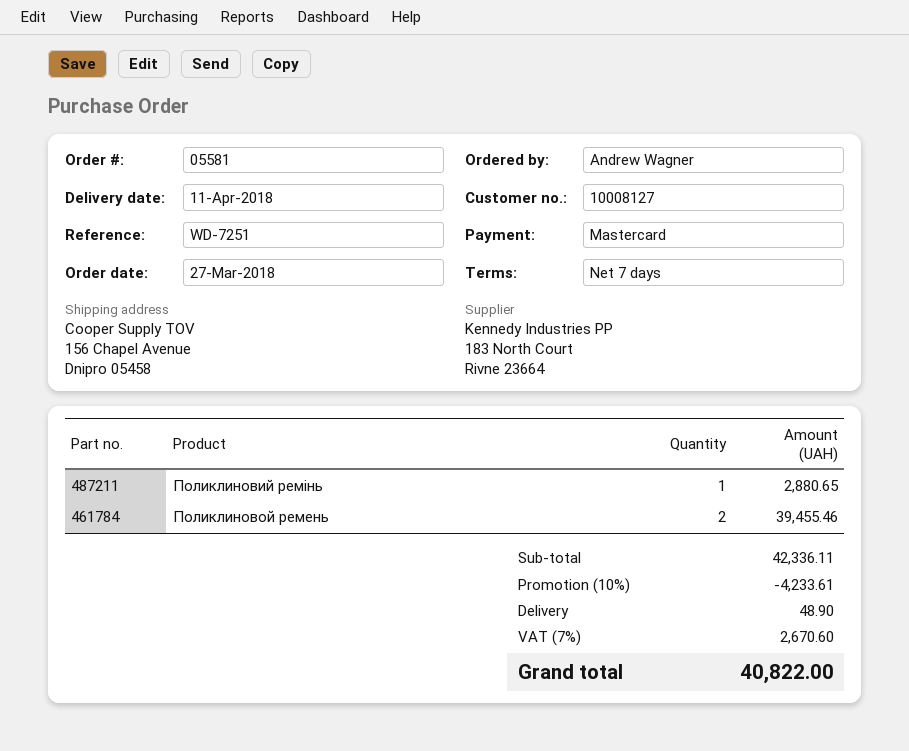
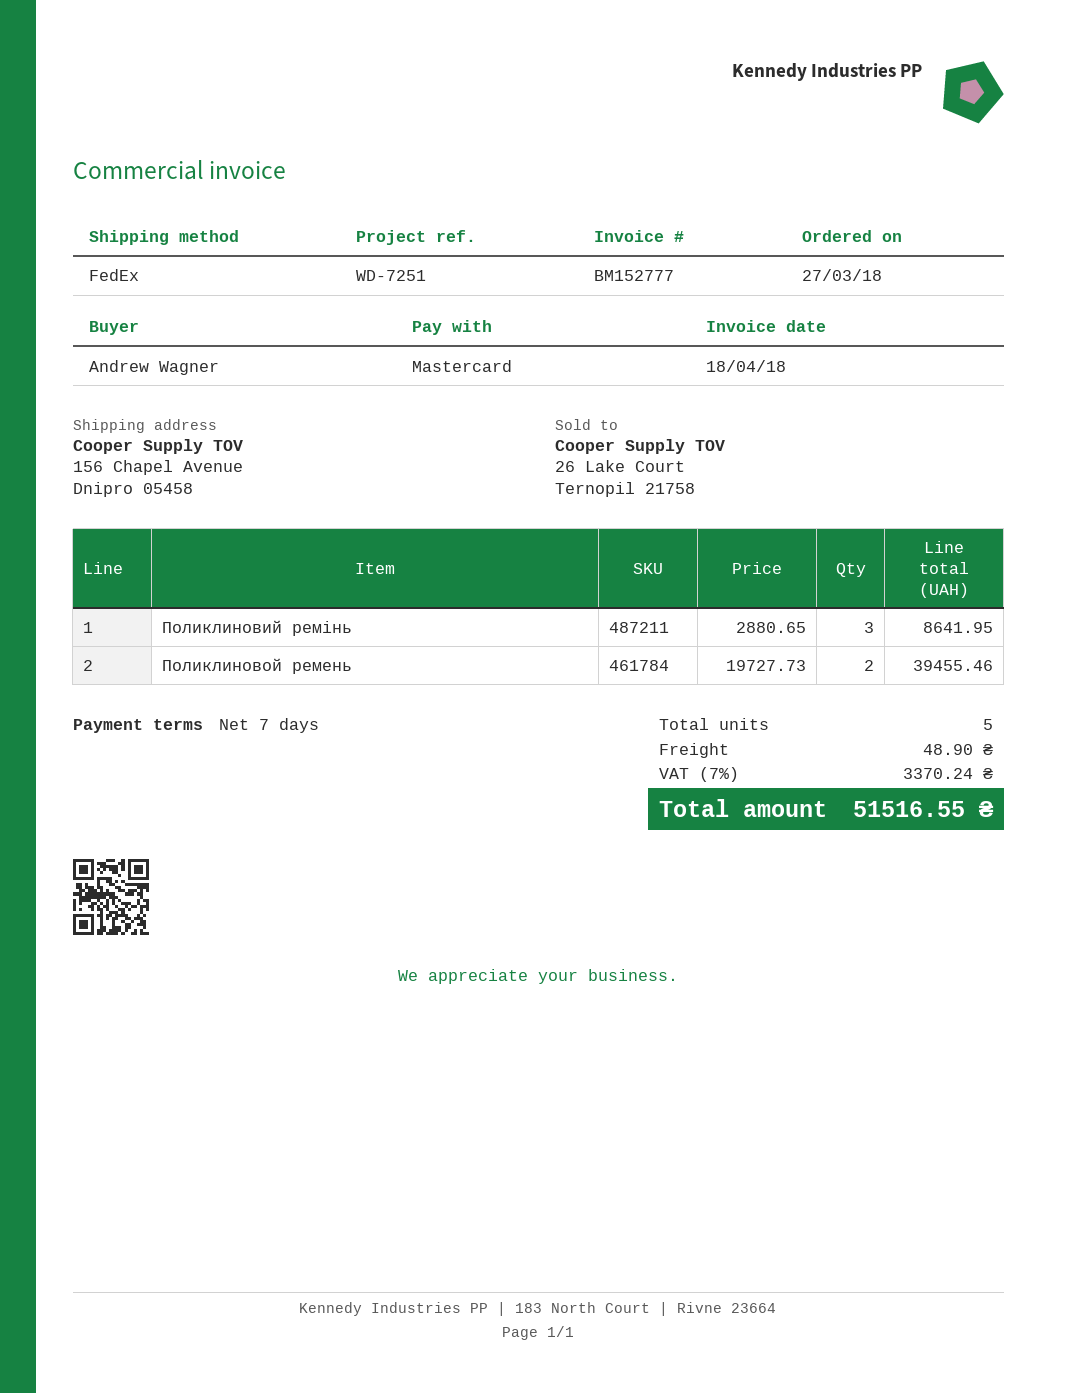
Поликлиновий ремінь: 1 for 2880.65 -> 3 for 8641.95
discount: 10% = 4233.61 -> none
tax: 7% = 2670.60 -> 7% = 3370.24
total: 40822.00 -> 51516.55

